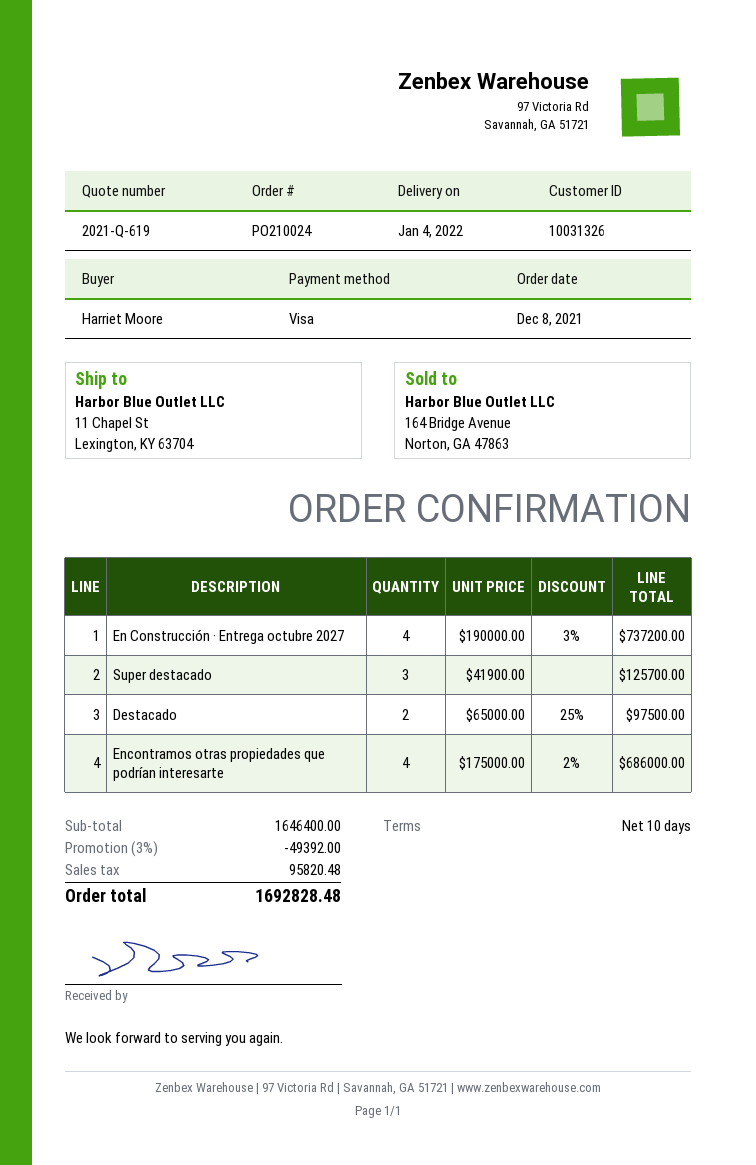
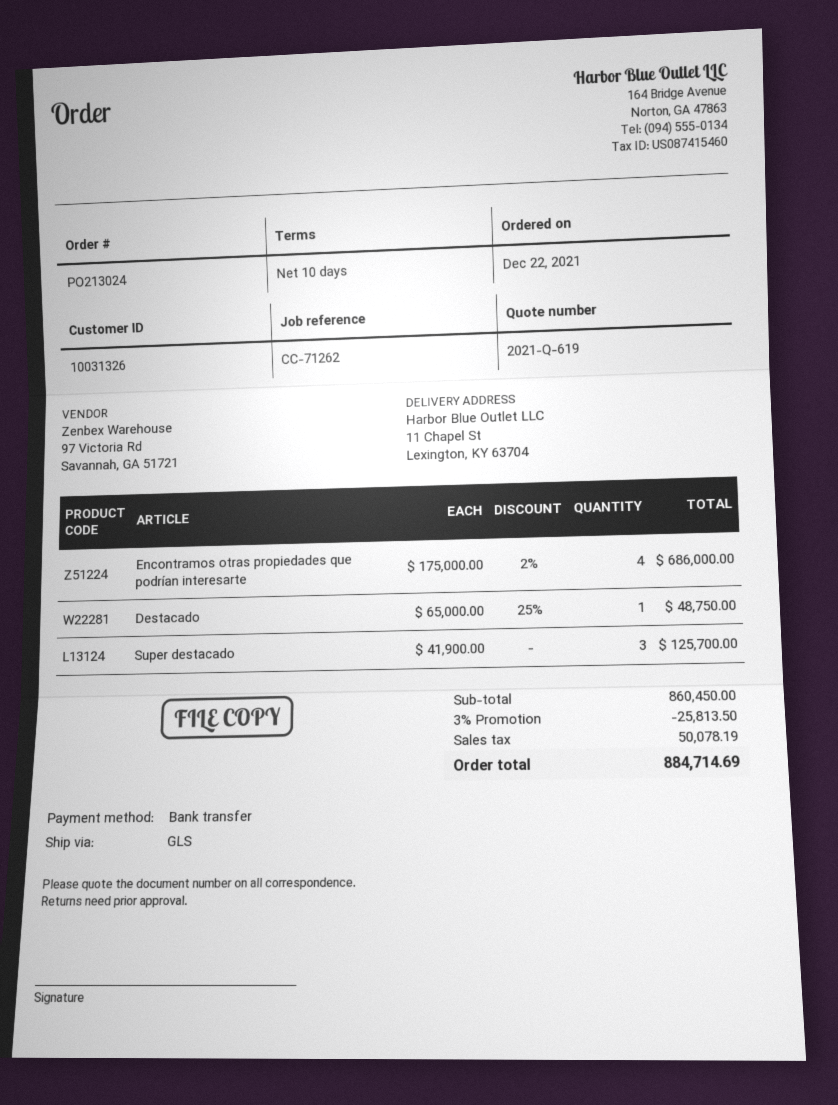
order number: PO210024 -> PO213024
order date: 2021-12-08 -> 2021-12-22
payment method: Visa -> bank transfer
En Construcción · Entrega octubre 2027: 4 x 190000.00 - 3% = 737200.00 -> none
Destacado: 2 x 65000.00 - 25% = 97500.00 -> 1 x 65000.00 - 25% = 48750.00
subtotal: 1646400.00 -> 860450.00
discount: 3% = 49392.00 -> 3% = 25813.50
tax: 95820.48 -> 50078.19
total: 1692828.48 -> 884714.69

